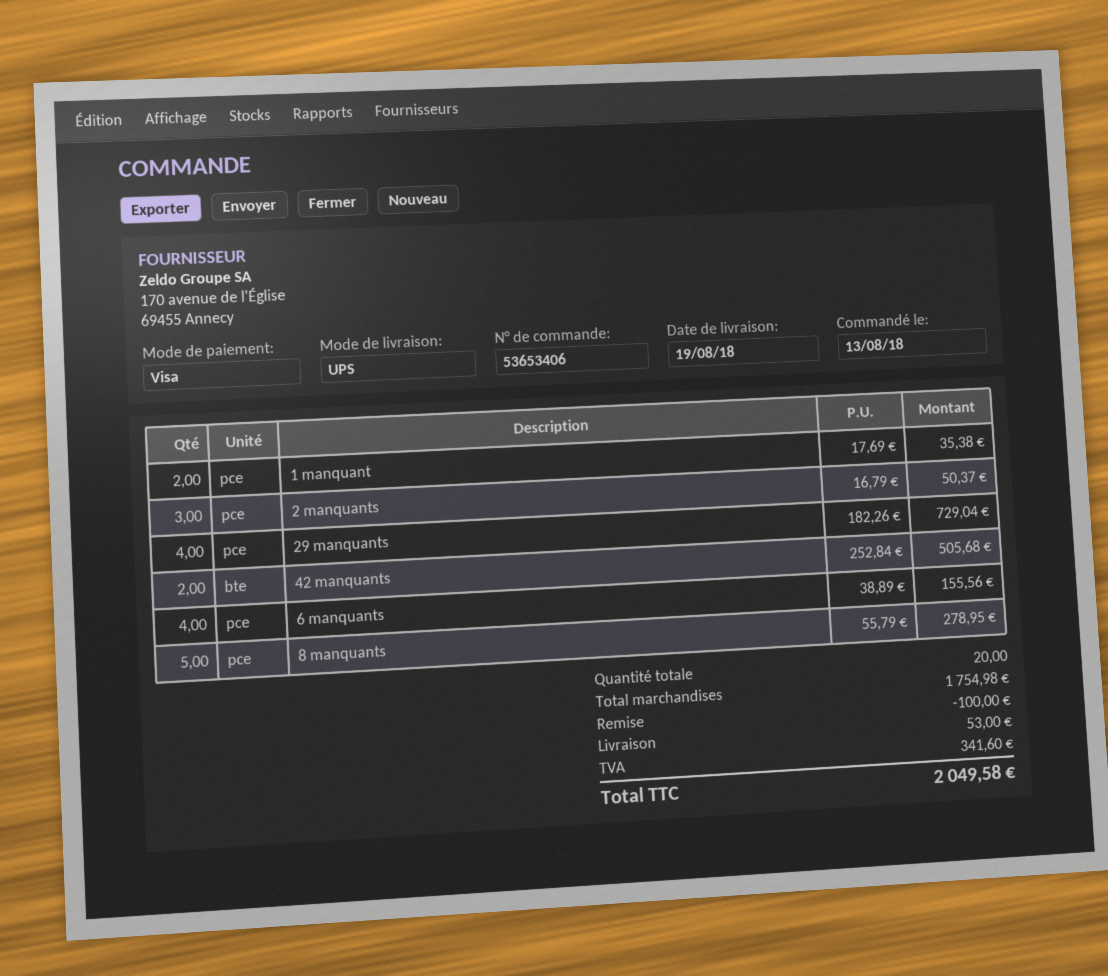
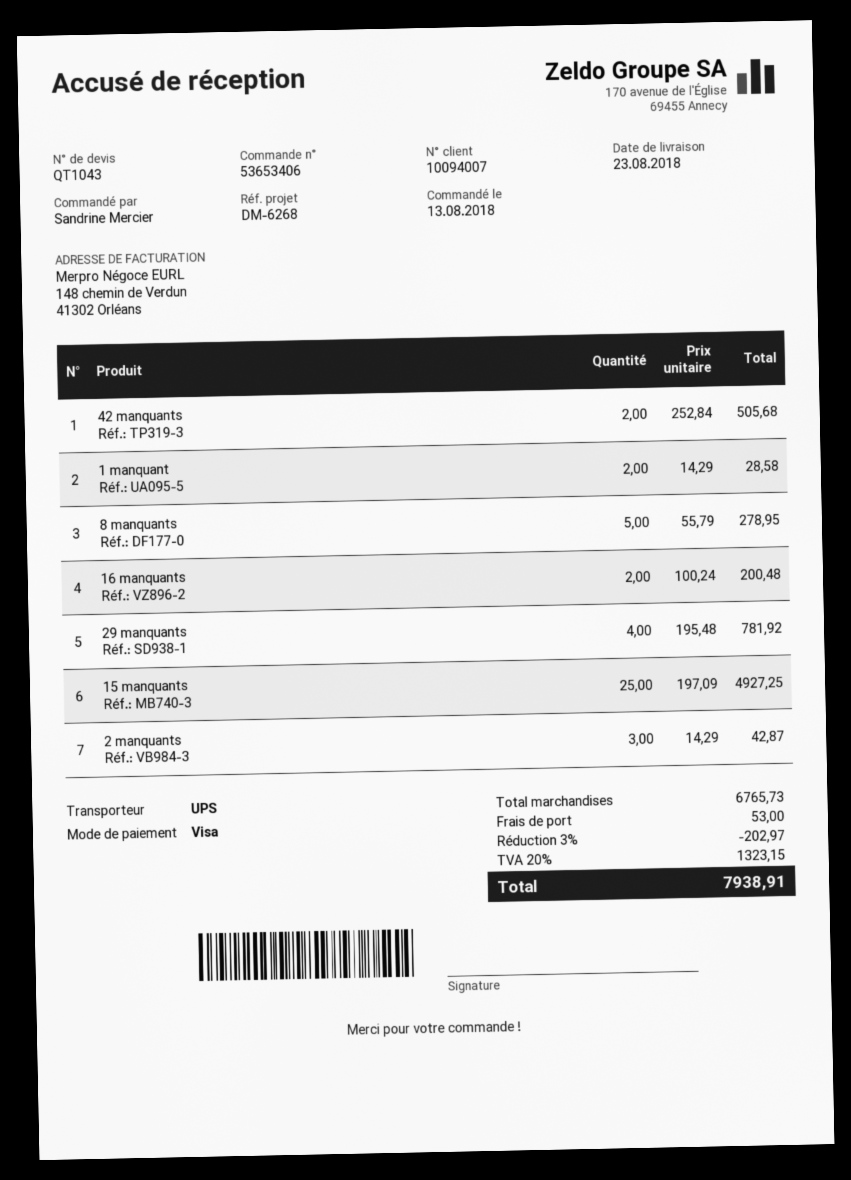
delivery date: 2018-08-19 -> 2018-08-23
1 manquant: 2 x 17.69 = 35.38 -> 2 x 14.29 = 28.58
2 manquants: 3 x 16.79 = 50.37 -> 3 x 14.29 = 42.87
29 manquants: 4 x 182.26 = 729.04 -> 4 x 195.48 = 781.92
6 manquants: 4 x 38.89 = 155.56 -> none
16 manquants: none -> 2 x 100.24 = 200.48
15 manquants: none -> 25 x 197.09 = 4927.25
subtotal: 1754.98 -> 6765.73
discount: 100.00 -> 202.97
tax: 341.60 -> 1323.15
total: 2049.58 -> 7938.91

